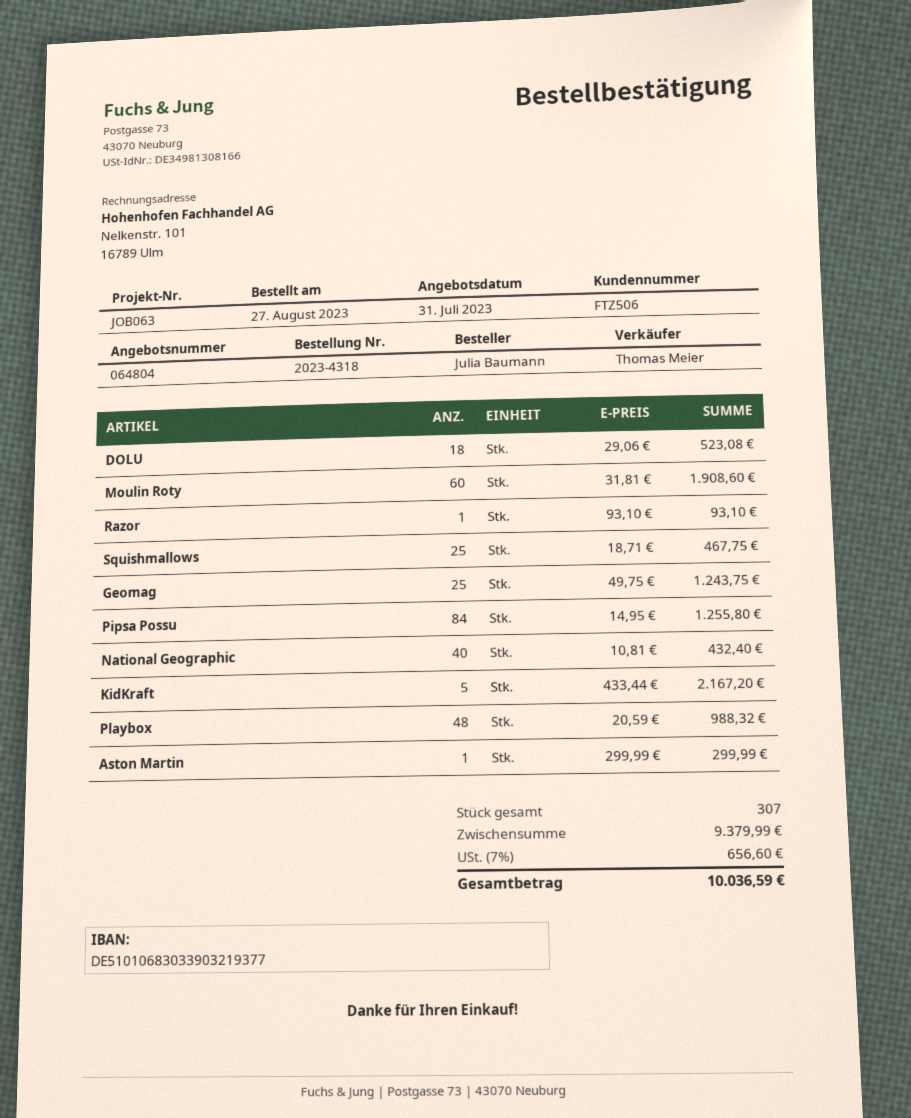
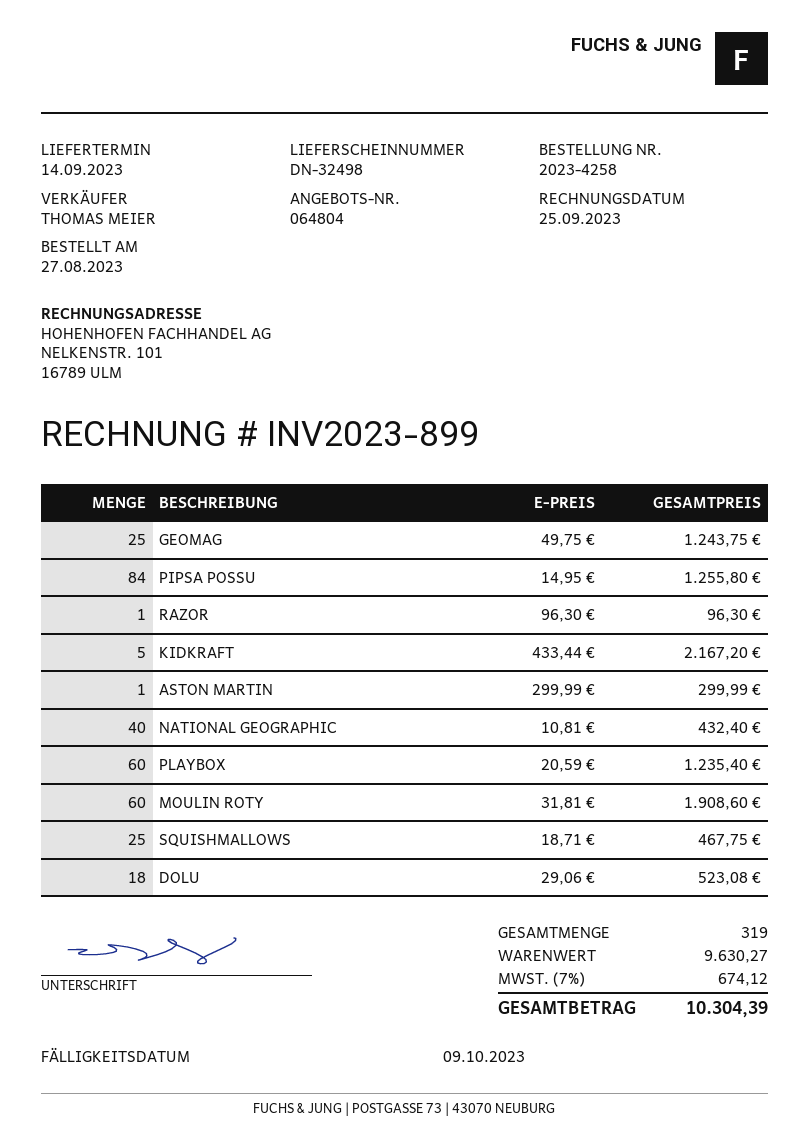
order number: 2023-4318 -> 2023-4258
Razor: 1 x 93.10 = 93.10 -> 1 x 96.30 = 96.30
Playbox: 48 x 20.59 = 988.32 -> 60 x 20.59 = 1235.40
total quantity: 307 -> 319
subtotal: 9379.99 -> 9630.27
tax: 7% = 656.60 -> 7% = 674.12
total: 10036.59 -> 10304.39

